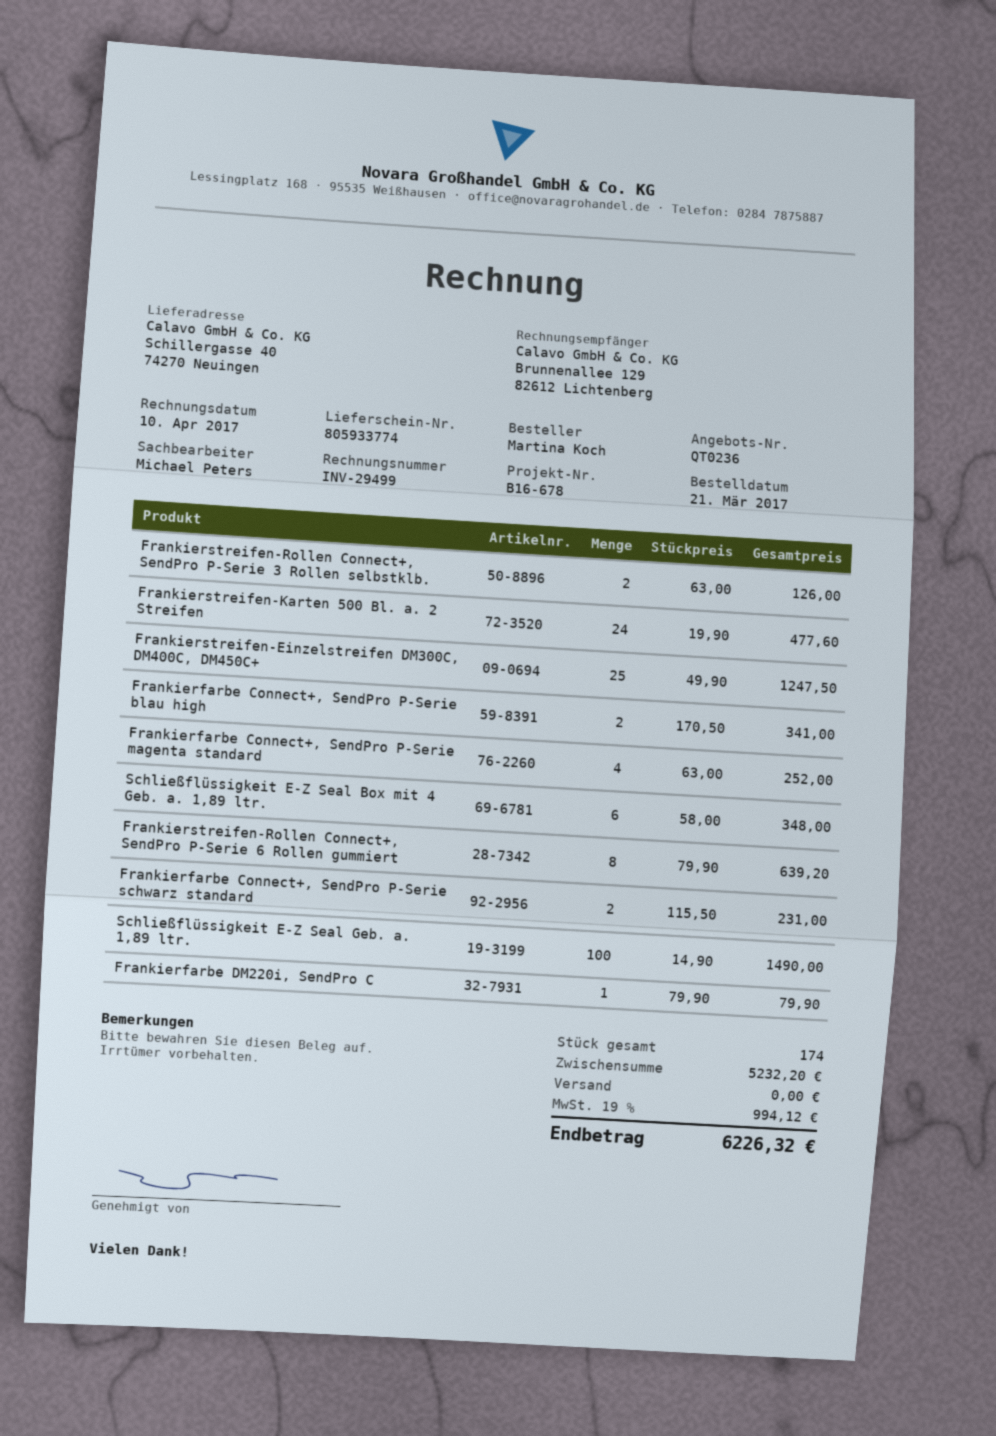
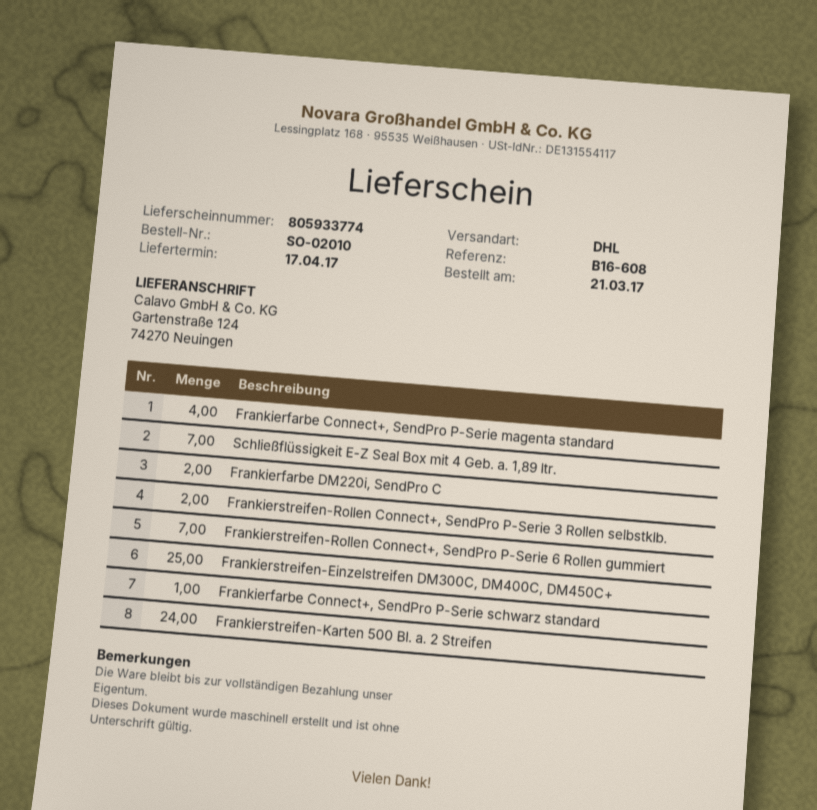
reference: B16-678 -> B16-608
ship to: Schillergasse 40, 74270 Neuingen -> Gartenstraße 124, 74270 Neuingen
Frankierfarbe Connect+, SendPro P-Serie blau high: 2 -> none
Schließflüssigkeit E-Z Seal Box mit 4 Geb. a. 1,89 ltr.: 6 -> 7
Frankierstreifen-Rollen Connect+, SendPro P-Serie 6 Rollen gummiert: 8 -> 7
Frankierfarbe Connect+, SendPro P-Serie schwarz standard: 2 -> 1
Schließflüssigkeit E-Z Seal Geb. a. 1,89 ltr.: 100 -> none
Frankierfarbe DM220i, SendPro C: 1 -> 2

